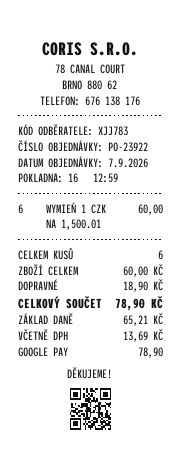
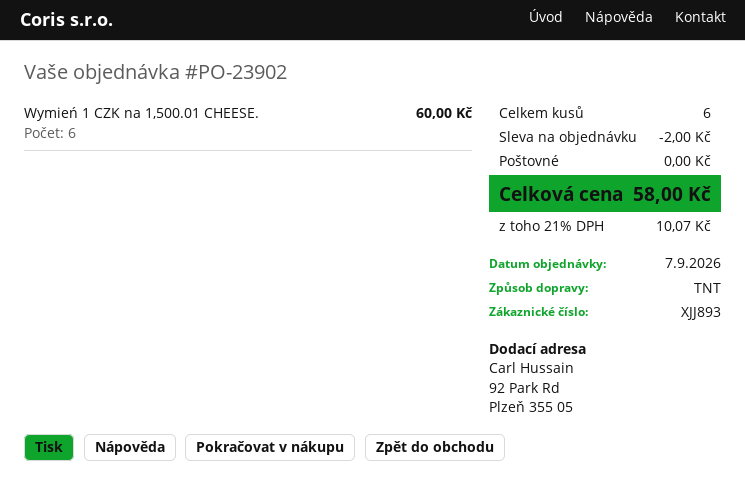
order number: PO-23922 -> PO-23902
customer number: XJJ783 -> XJJ893
discount: none -> 2.00
shipping: 18.90 -> 0.00
tax: 13.69 -> 10.07
total: 78.90 -> 58.00

